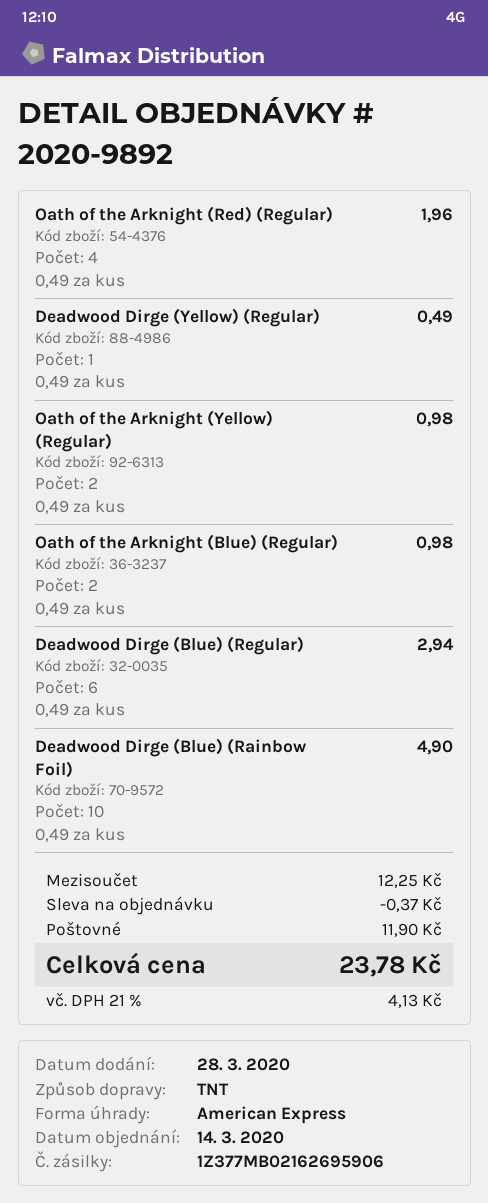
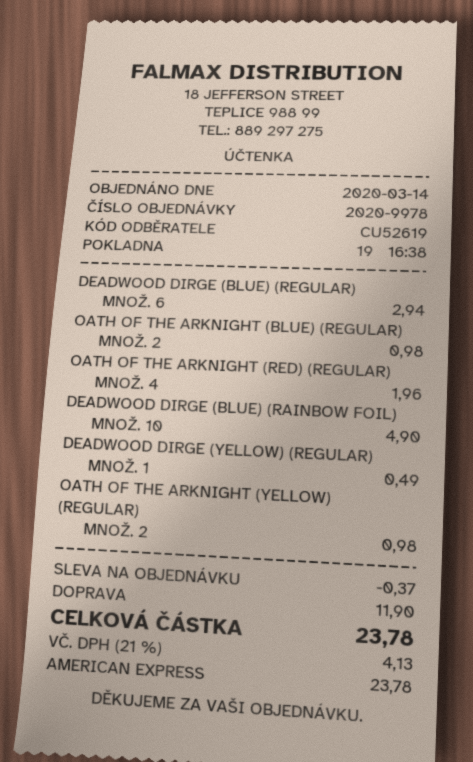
order number: 2020-9892 -> 2020-9978

